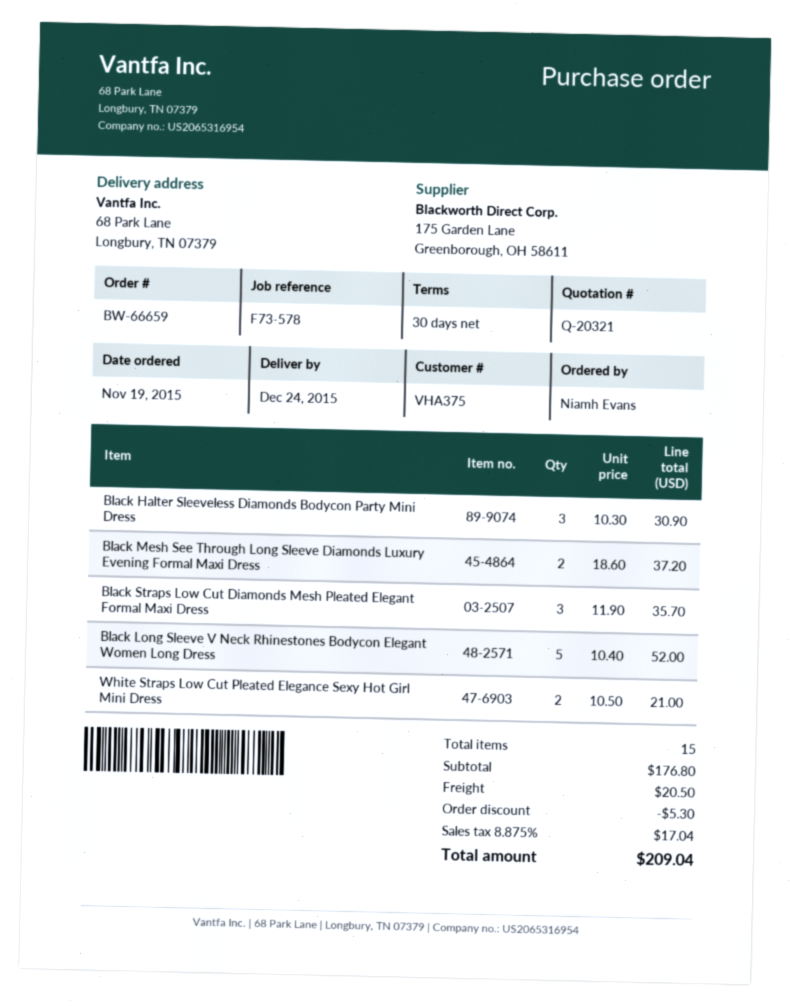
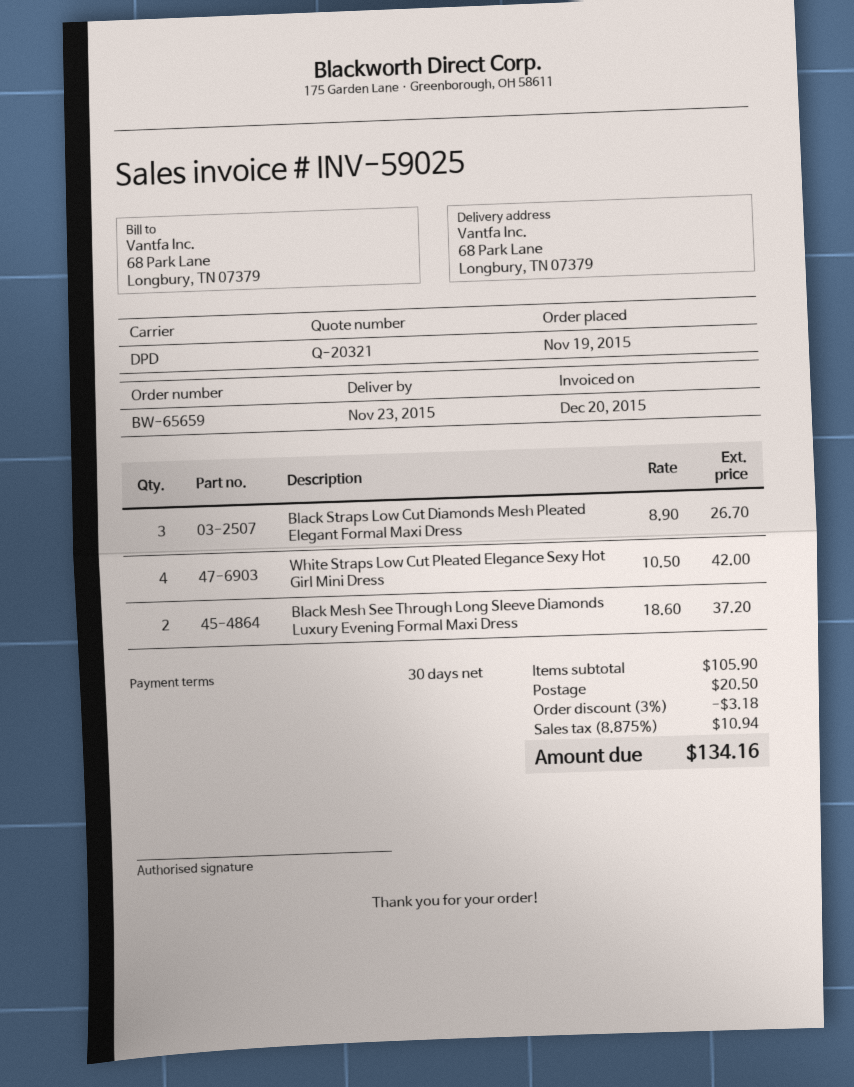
order number: BW-66659 -> BW-65659
delivery date: 2015-12-24 -> 2015-11-23
Black Halter Sleeveless Diamonds Bodycon Party Mini Dress: 3 x 10.30 = 30.90 -> none
Black Straps Low Cut Diamonds Mesh Pleated Elegant Formal Maxi Dress: 3 x 11.90 = 35.70 -> 3 x 8.90 = 26.70
Black Long Sleeve V Neck Rhinestones Bodycon Elegant Women Long Dress: 5 x 10.40 = 52.00 -> none
White Straps Low Cut Pleated Elegance Sexy Hot Girl Mini Dress: 2 x 10.50 = 21.00 -> 4 x 10.50 = 42.00
subtotal: 176.80 -> 105.90
discount: 5.30 -> 3.18
tax: 8.875% = 17.04 -> 8.875% = 10.94
total: 209.04 -> 134.16

